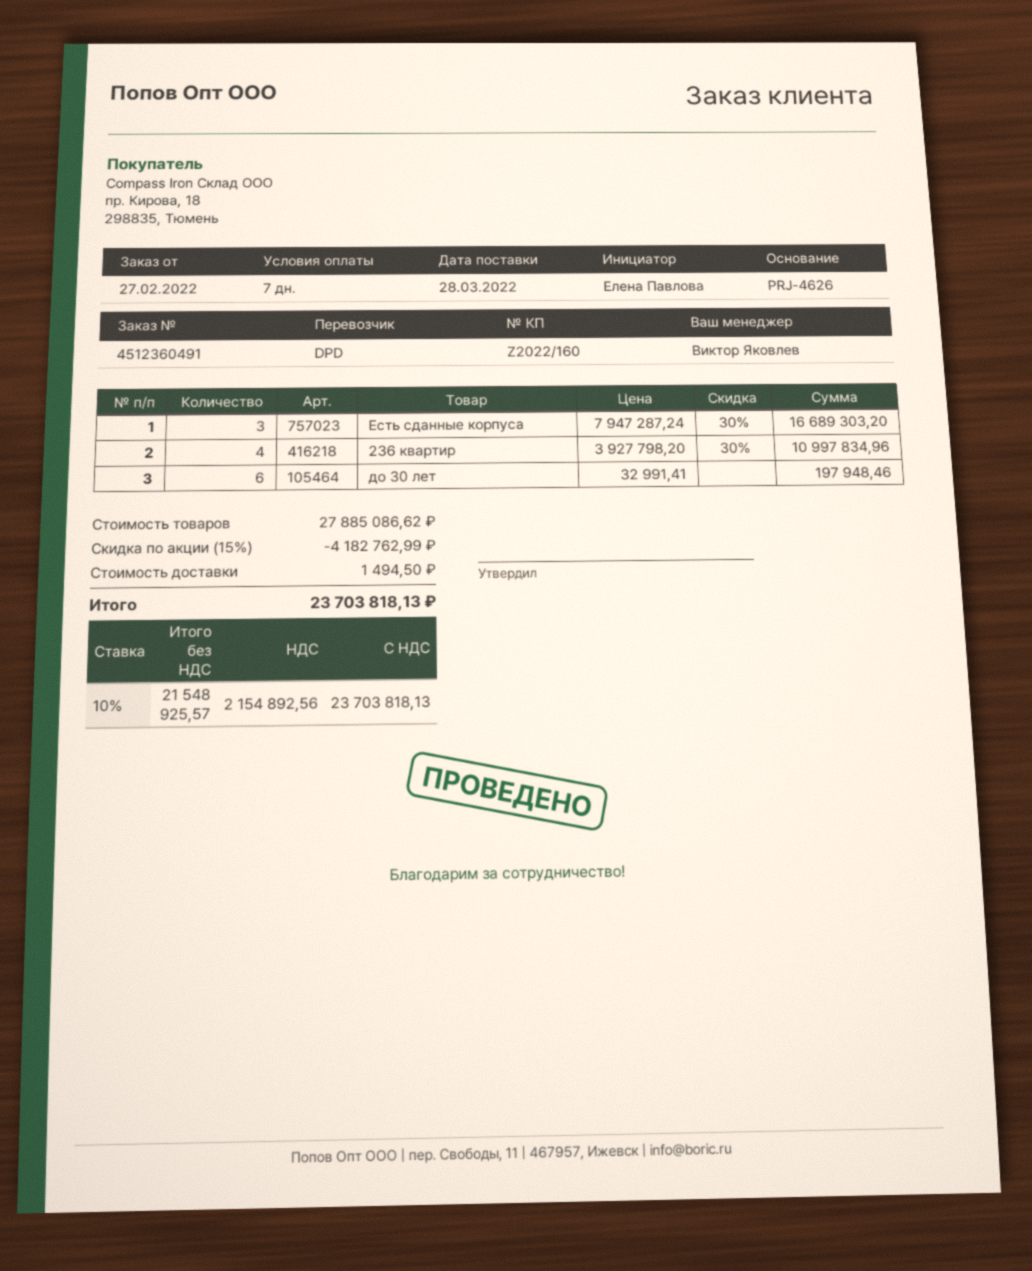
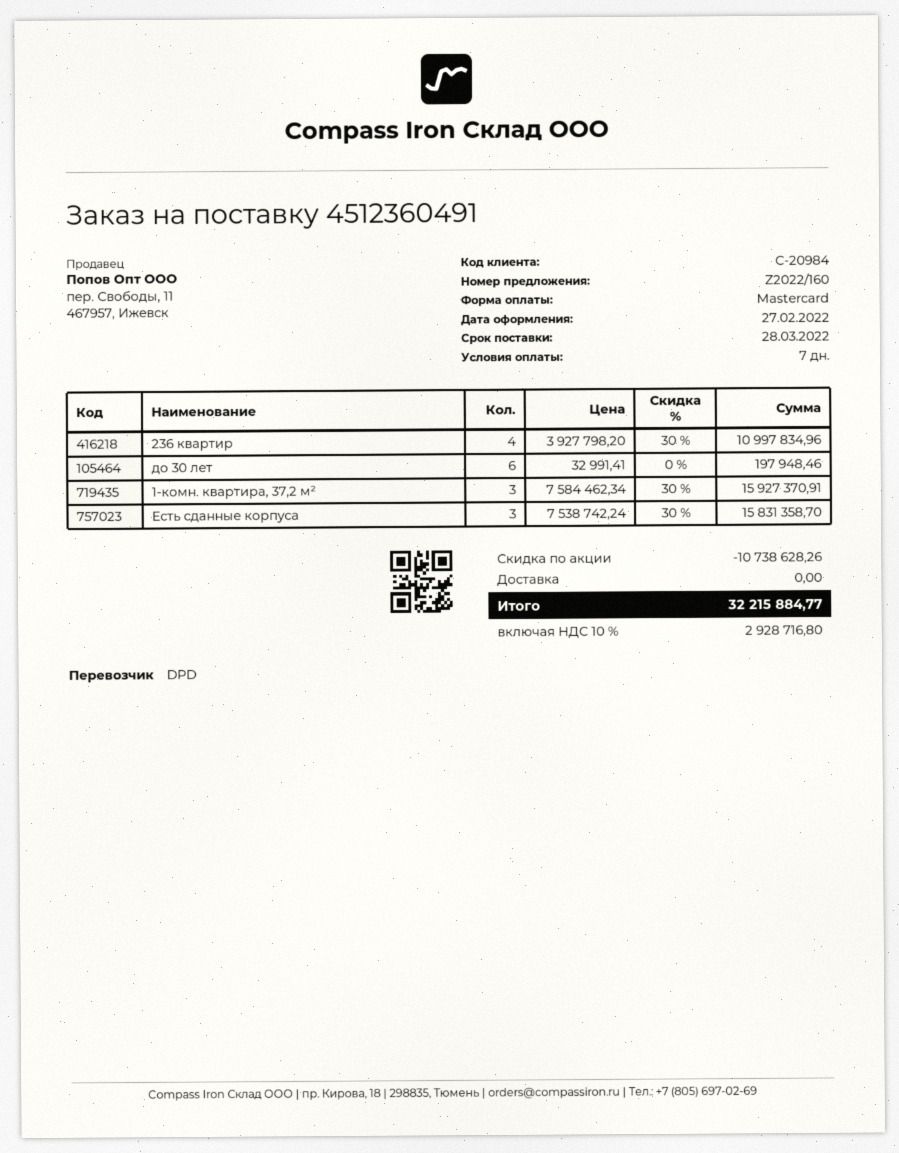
Есть сданные корпуса: 3 x 7947287.24 - 30% = 16689303.20 -> 3 x 7538742.24 - 30% = 15831358.70
1-комн. квартира, 37,2 м²: none -> 3 x 7584462.34 - 30% = 15927370.91
discount: 4182762.99 -> 10738628.26
shipping: 1494.50 -> 0.00
tax: 10% = 2154892.56 -> 10% = 2928716.80
total: 23703818.13 -> 32215884.77

